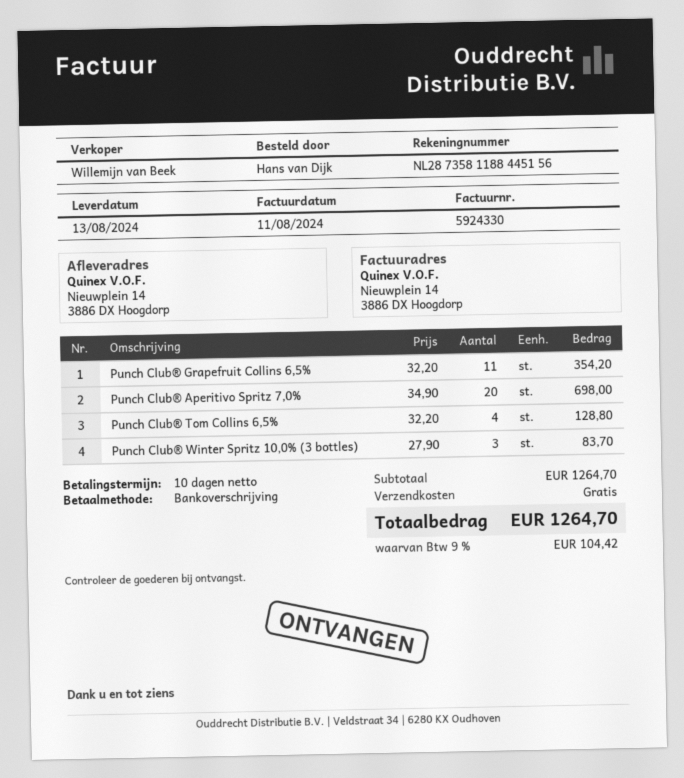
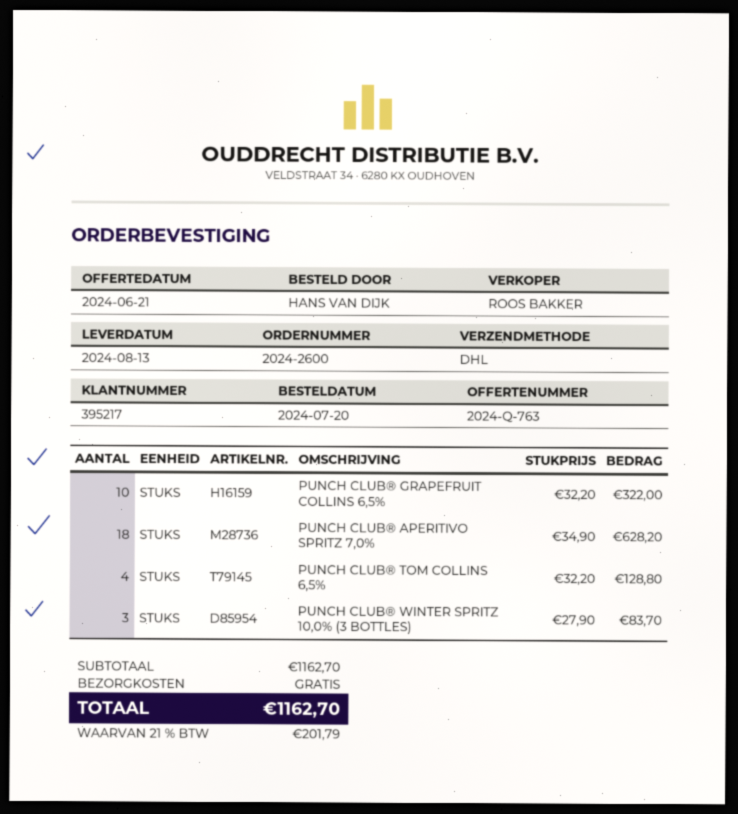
sales rep: Willemijn van Beek -> ROOS BAKKER
Punch Club® Grapefruit Collins 6,5%: 11 x 32.20 = 354.20 -> 10 x 32.20 = 322.00
Punch Club® Aperitivo Spritz 7,0%: 20 x 34.90 = 698.00 -> 18 x 34.90 = 628.20
subtotal: 1264.70 -> 1162.70
tax: 9% = 104.42 -> 21% = 201.79
total: 1264.70 -> 1162.70

